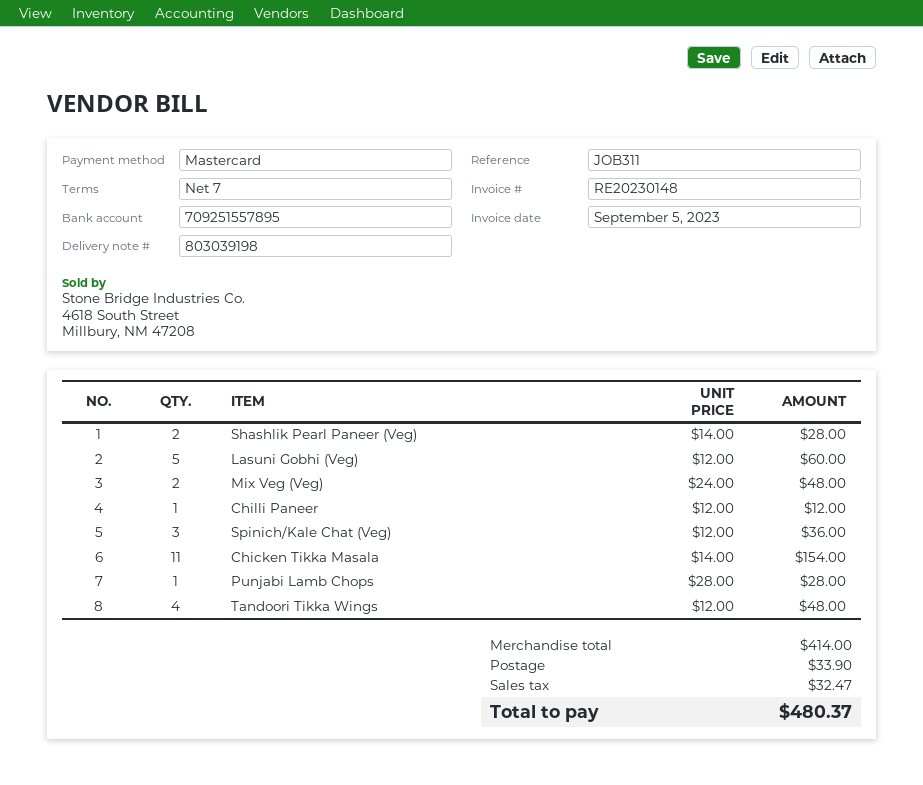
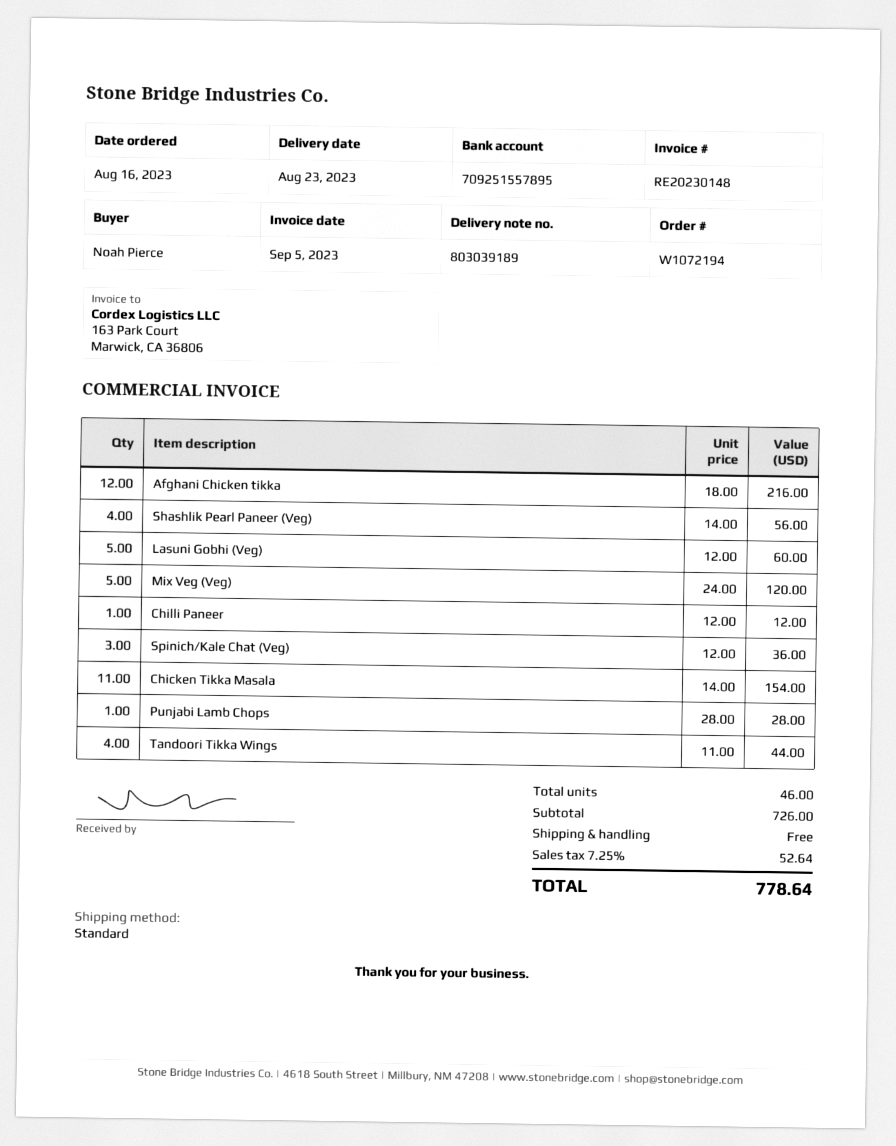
delivery note number: 803039198 -> 803039189
Shashlik Pearl Paneer (Veg): 2 x 14.00 = 28.00 -> 4 x 14.00 = 56.00
Mix Veg (Veg): 2 x 24.00 = 48.00 -> 5 x 24.00 = 120.00
Tandoori Tikka Wings: 4 x 12.00 = 48.00 -> 4 x 11.00 = 44.00
Afghani Chicken tikka: none -> 12 x 18.00 = 216.00
subtotal: 414.00 -> 726.00
shipping: 33.90 -> 0.00
tax: 32.47 -> 52.64
total: 480.37 -> 778.64

